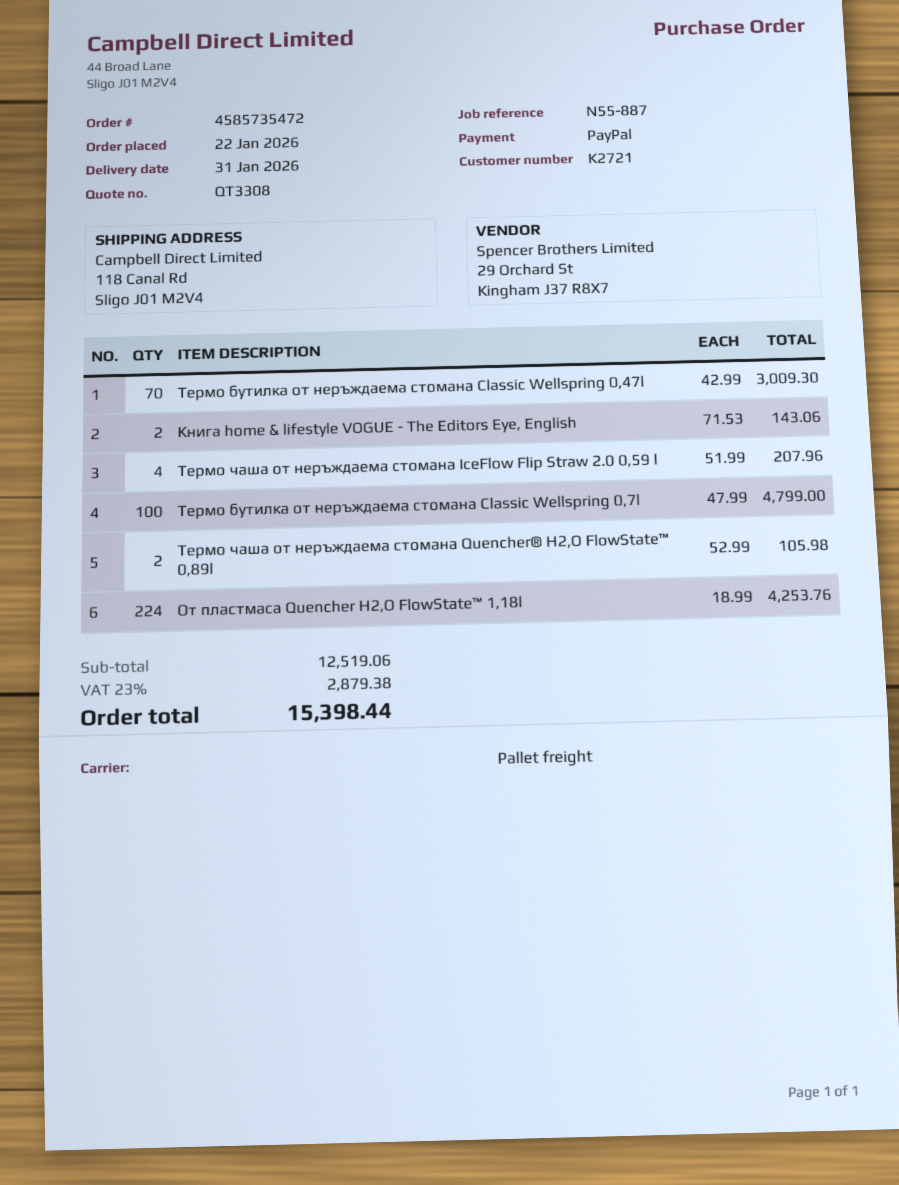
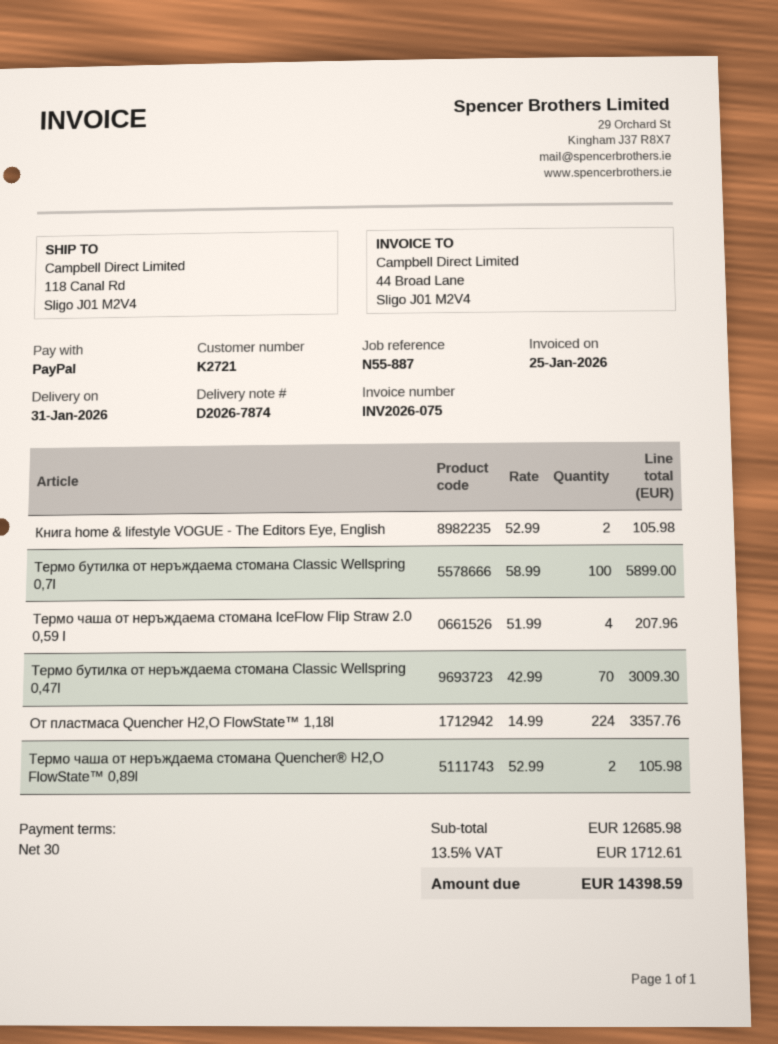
Книга home & lifestyle VOGUE - The Editors Eye, English: 2 x 71.53 = 143.06 -> 2 x 52.99 = 105.98
Термо бутилка от неръждаема стомана Classic Wellspring 0,7l: 100 x 47.99 = 4799.00 -> 100 x 58.99 = 5899.00
От пластмаса Quencher H2,O FlowState™ 1,18l: 224 x 18.99 = 4253.76 -> 224 x 14.99 = 3357.76
subtotal: 12519.06 -> 12685.98
tax: 23% = 2879.38 -> 13.5% = 1712.61
total: 15398.44 -> 14398.59

